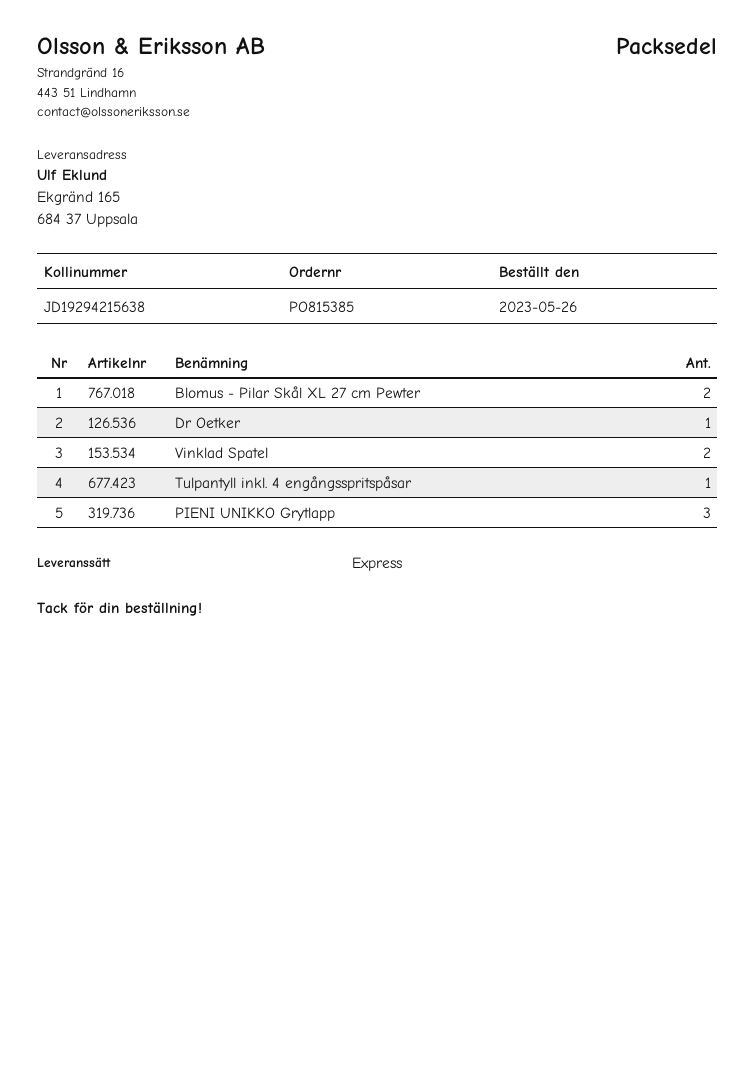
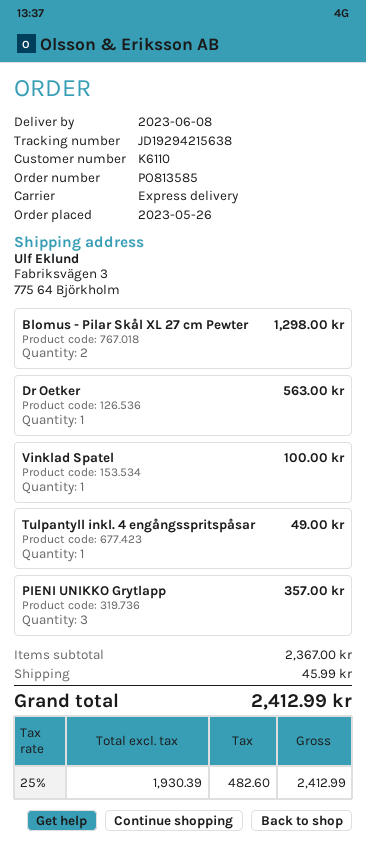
order number: PO815385 -> PO813585
ship to: Ekgränd 165, 684 37 Uppsala -> Fabriksvägen 3, 775 64 Björkholm
Vinklad Spatel: 2 -> 1

